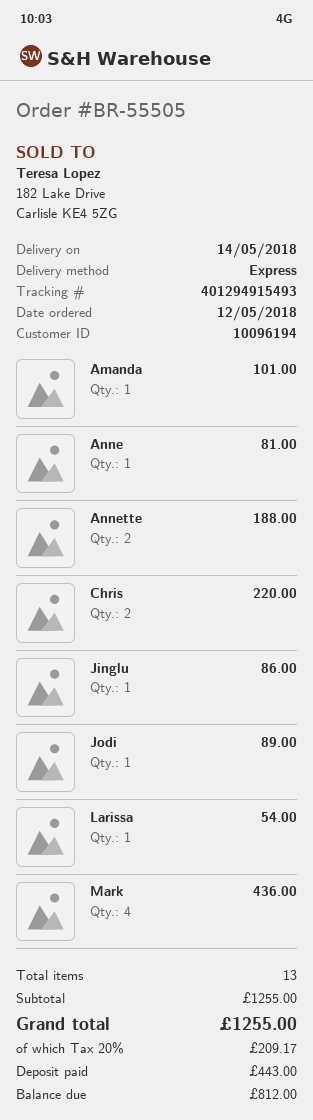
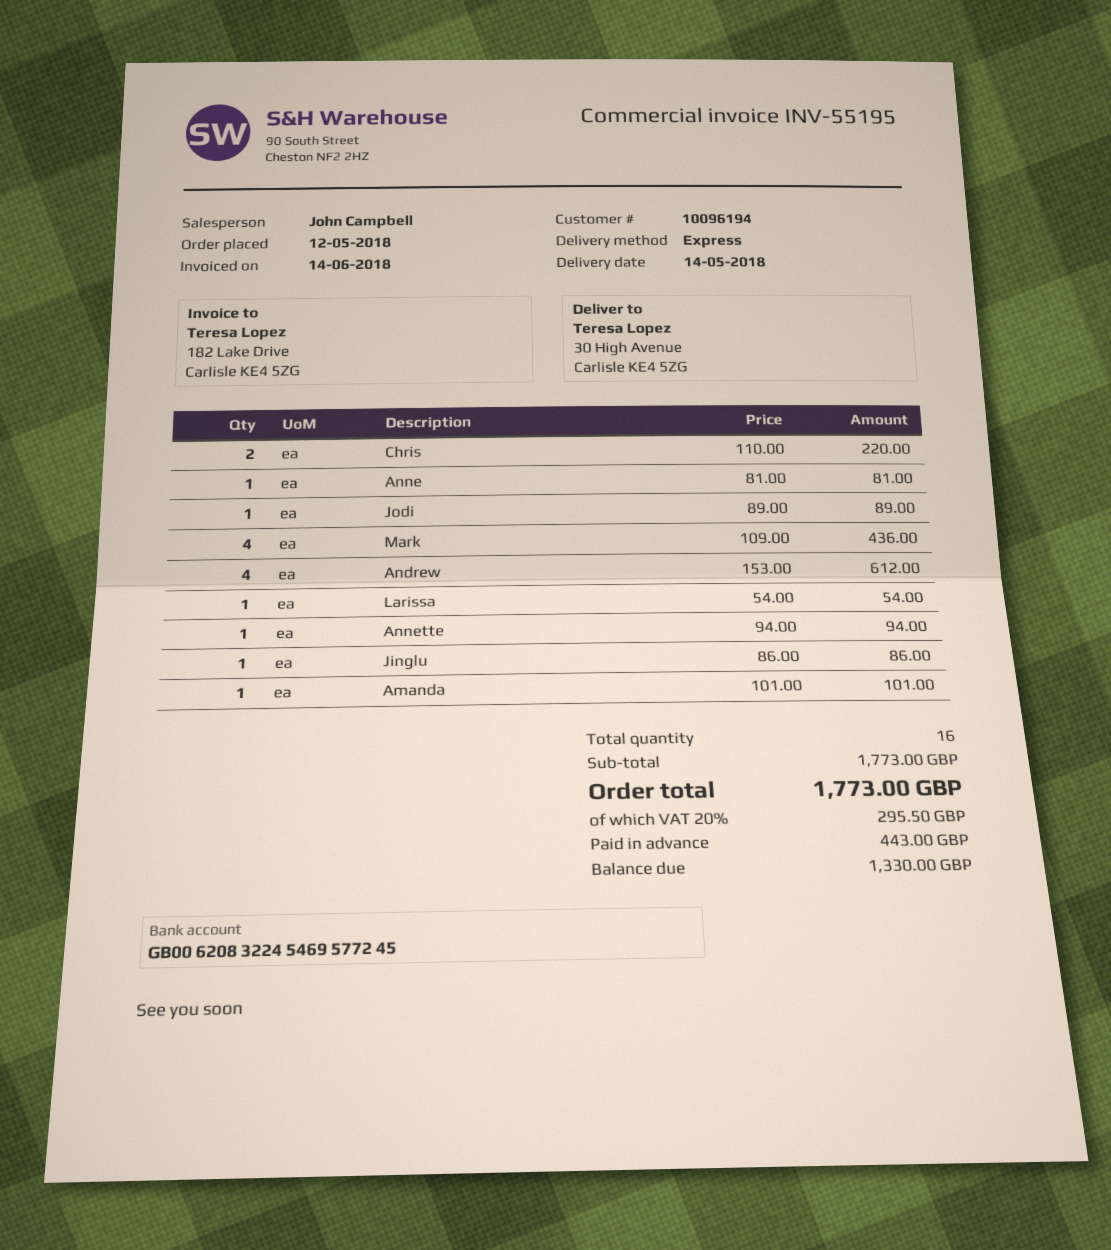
Annette: 2 for 188.00 -> 1 for 94.00
Andrew: none -> 4 for 612.00
total quantity: 13 -> 16
subtotal: 1255.00 -> 1773.00
tax: 20% = 209.17 -> 20% = 295.50
total: 1255.00 -> 1773.00
balance: 812.00 -> 1330.00

